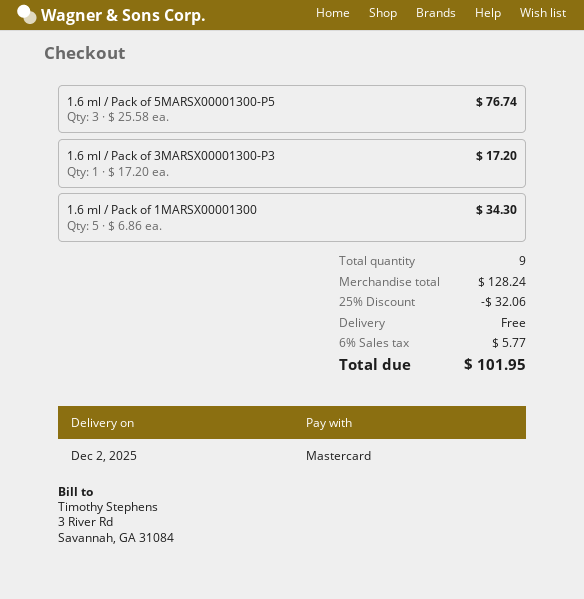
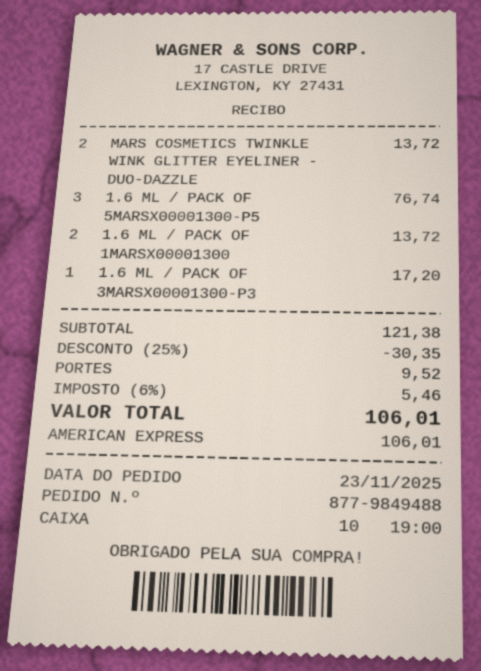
payment method: Mastercard -> American Express
1.6 ml / Pack of 1MARSX00001300: 5 for 34.30 -> 2 for 13.72
MARS COSMETICS TWINKLE WINK GLITTER EYELINER - DUO-DAZZLE: none -> 2 for 13.72
subtotal: 128.24 -> 121.38
discount: 25% = 32.06 -> 25% = 30.35
shipping: 0.00 -> 9.52
tax: 6% = 5.77 -> 6% = 5.46
total: 101.95 -> 106.01

